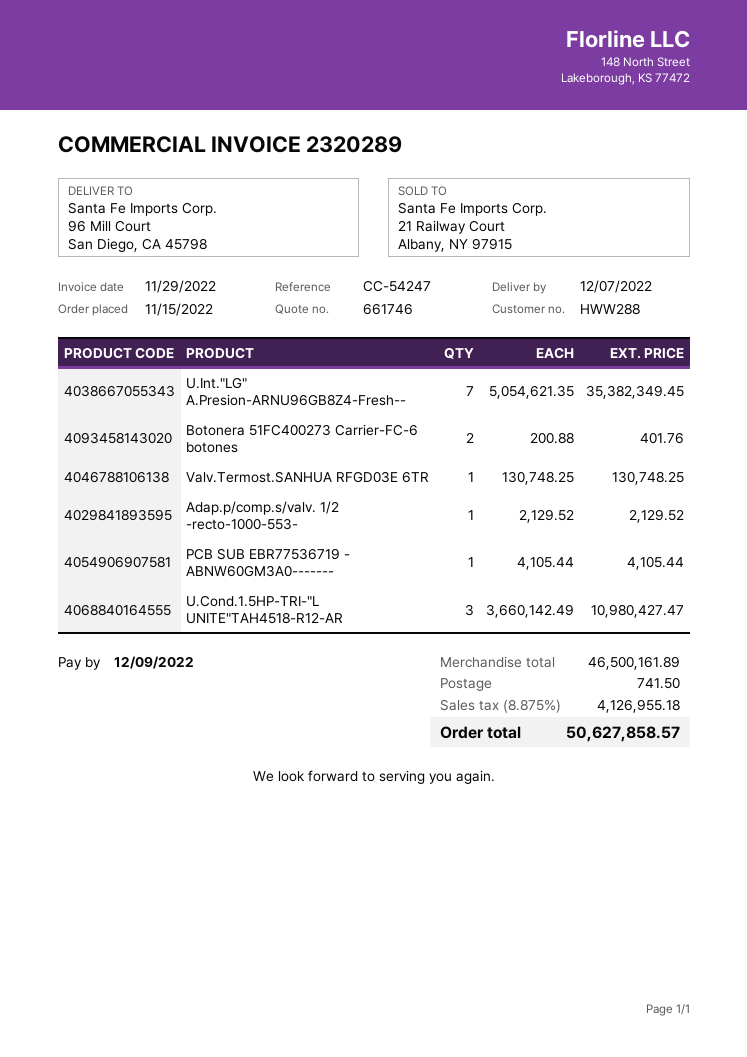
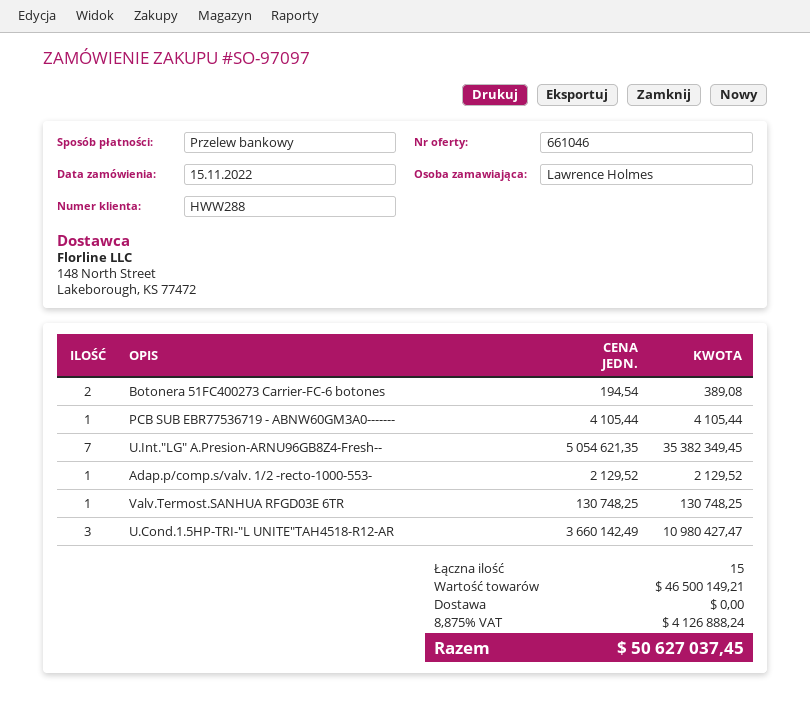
quote number: 661746 -> 661046
Botonera 51FC400273 Carrier-FC-6 botones: 2 x 200.88 = 401.76 -> 2 x 194.54 = 389.08
subtotal: 46500161.89 -> 46500149.21
shipping: 741.50 -> 0.00
tax: 8.875% = 4126955.18 -> 8.875% = 4126888.24
total: 50627858.57 -> 50627037.45

